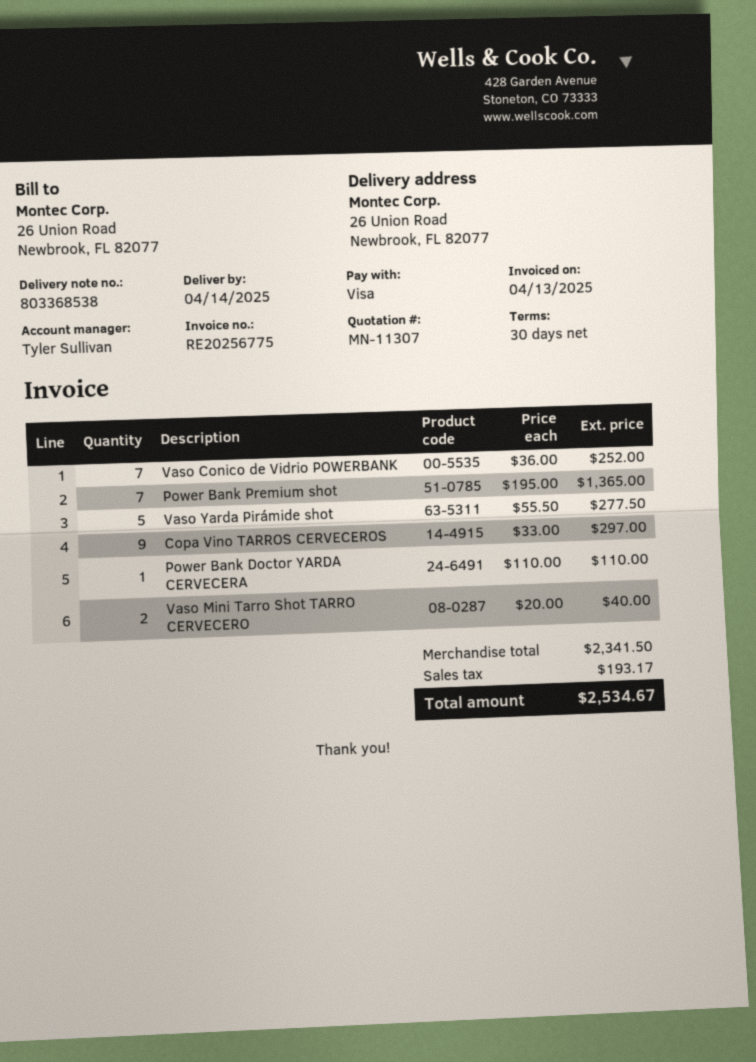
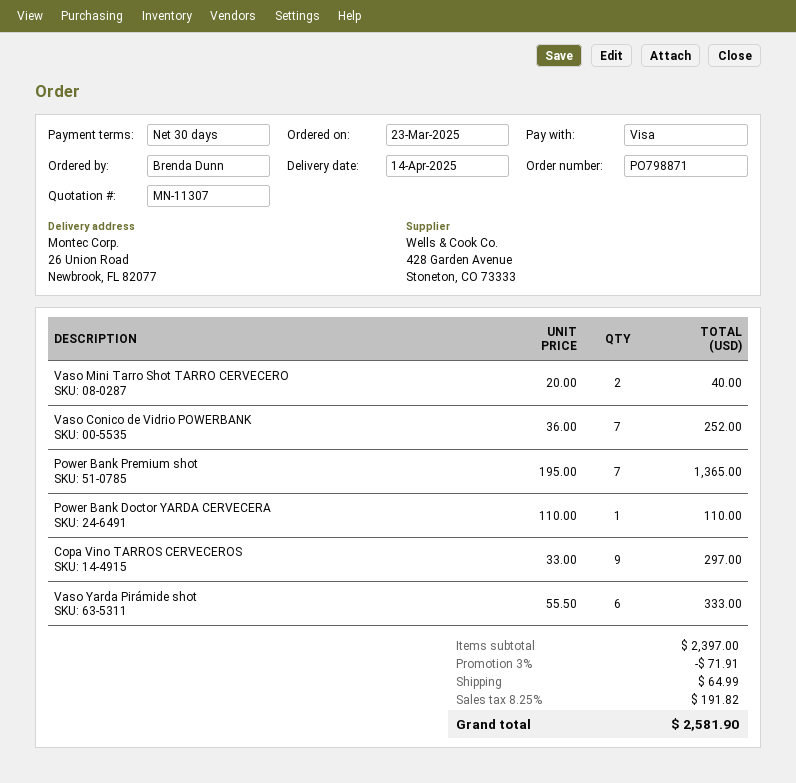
Vaso Yarda Pirámide shot: 5 x 55.50 = 277.50 -> 6 x 55.50 = 333.00
subtotal: 2341.50 -> 2397.00
discount: none -> 3% = 71.91
shipping: none -> 64.99
tax: 193.17 -> 191.82
total: 2534.67 -> 2581.90

